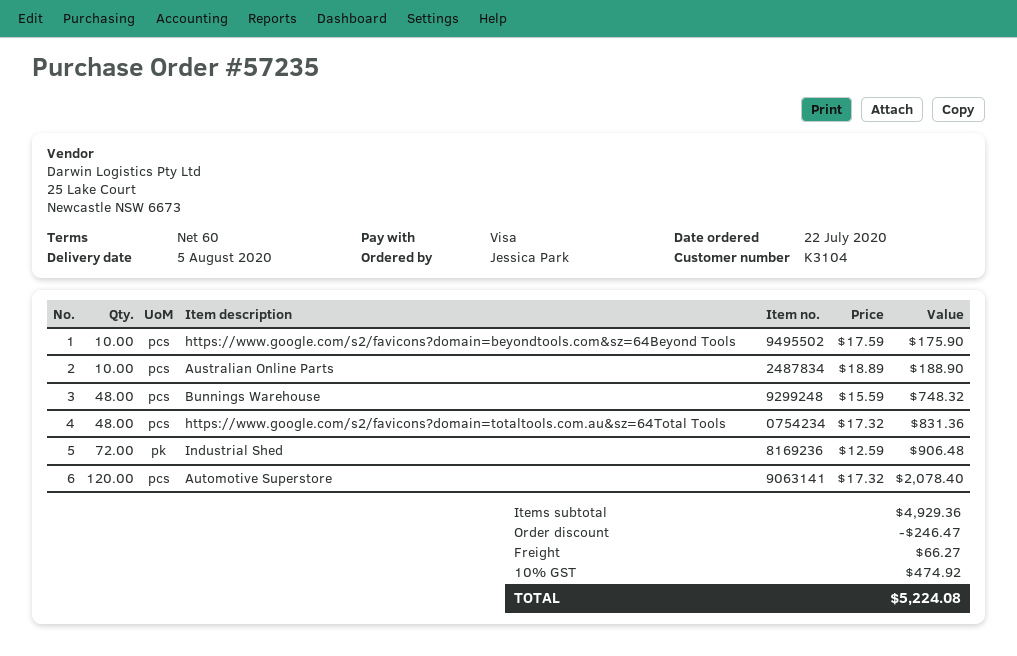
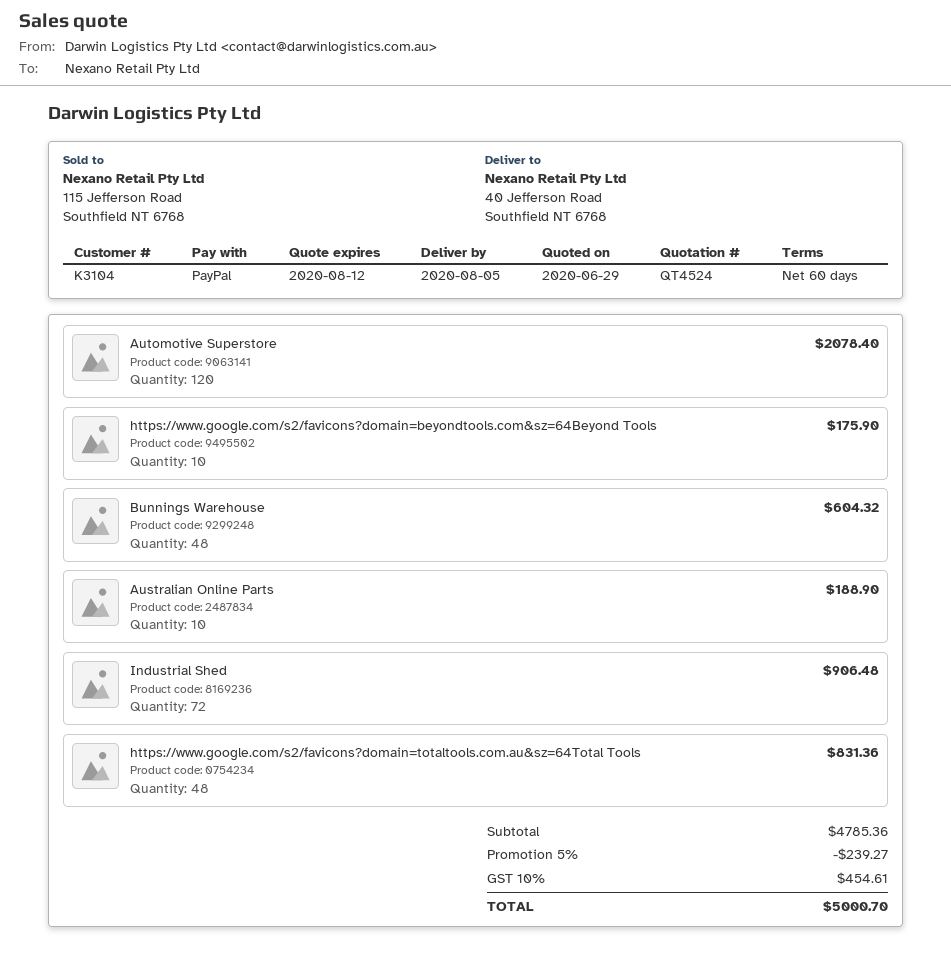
payment method: Visa -> PayPal
Bunnings Warehouse: 48 for 748.32 -> 48 for 604.32
subtotal: 4929.36 -> 4785.36
discount: 246.47 -> 239.27
shipping: 66.27 -> none
tax: 10% = 474.92 -> 10% = 454.61
total: 5224.08 -> 5000.70

